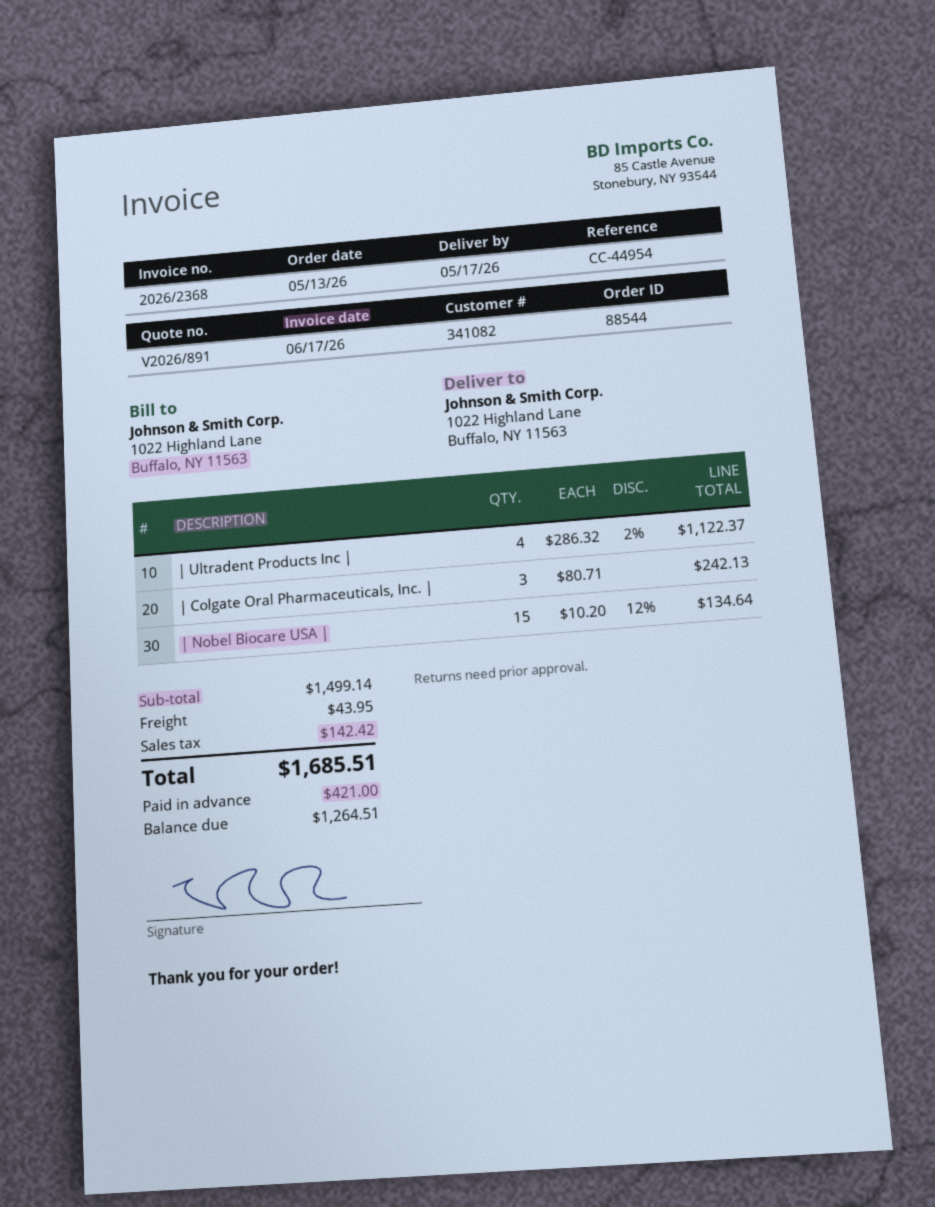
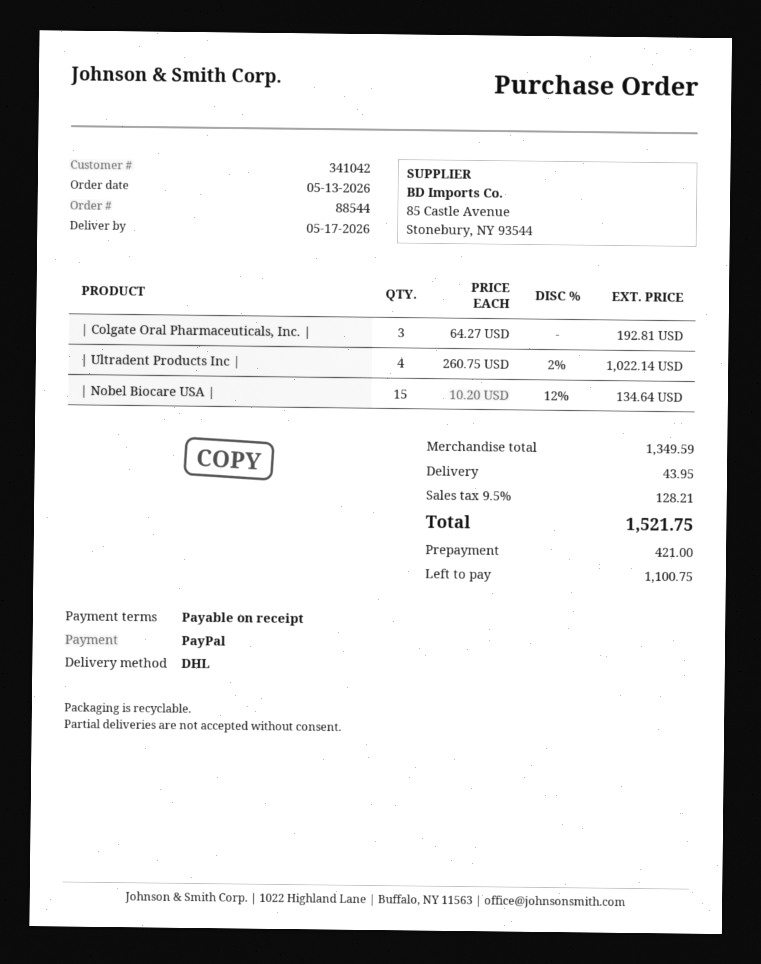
customer number: 341082 -> 341042
| Ultradent Products Inc |: 4 x 286.32 - 2% = 1122.37 -> 4 x 260.75 - 2% = 1022.14
| Colgate Oral Pharmaceuticals, Inc. |: 3 x 80.71 = 242.13 -> 3 x 64.27 = 192.81
subtotal: 1499.14 -> 1349.59
tax: 142.42 -> 128.21
total: 1685.51 -> 1521.75
balance: 1264.51 -> 1100.75

